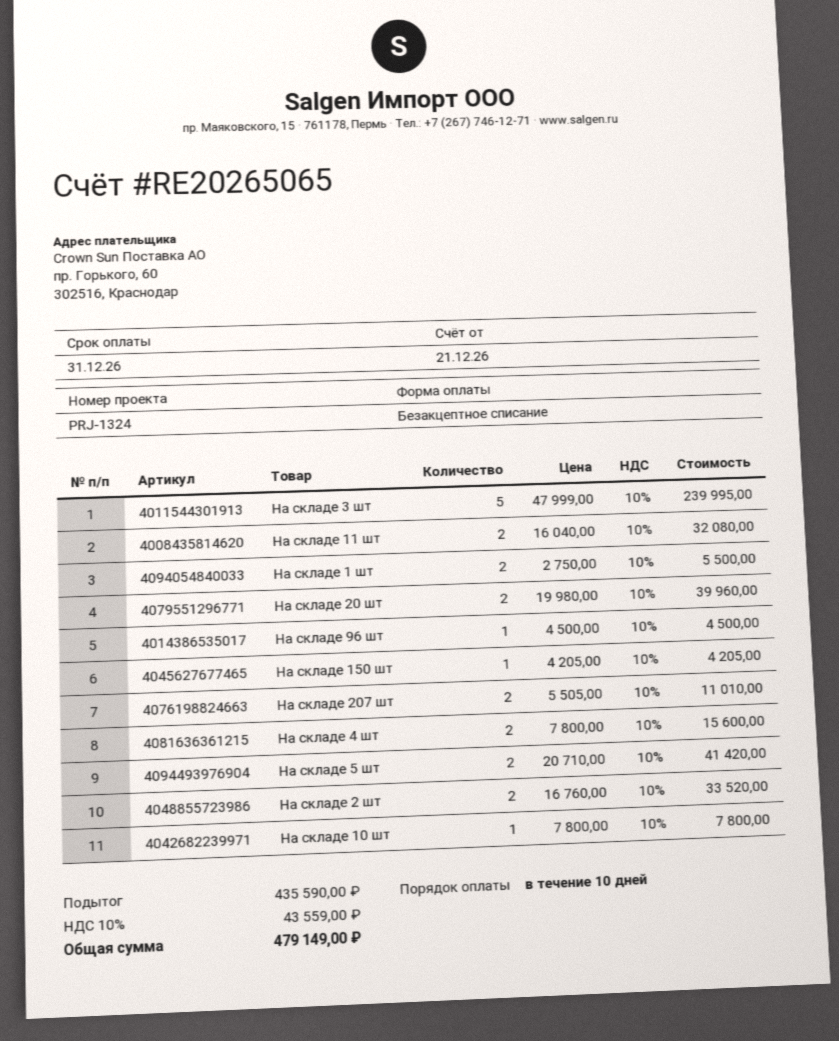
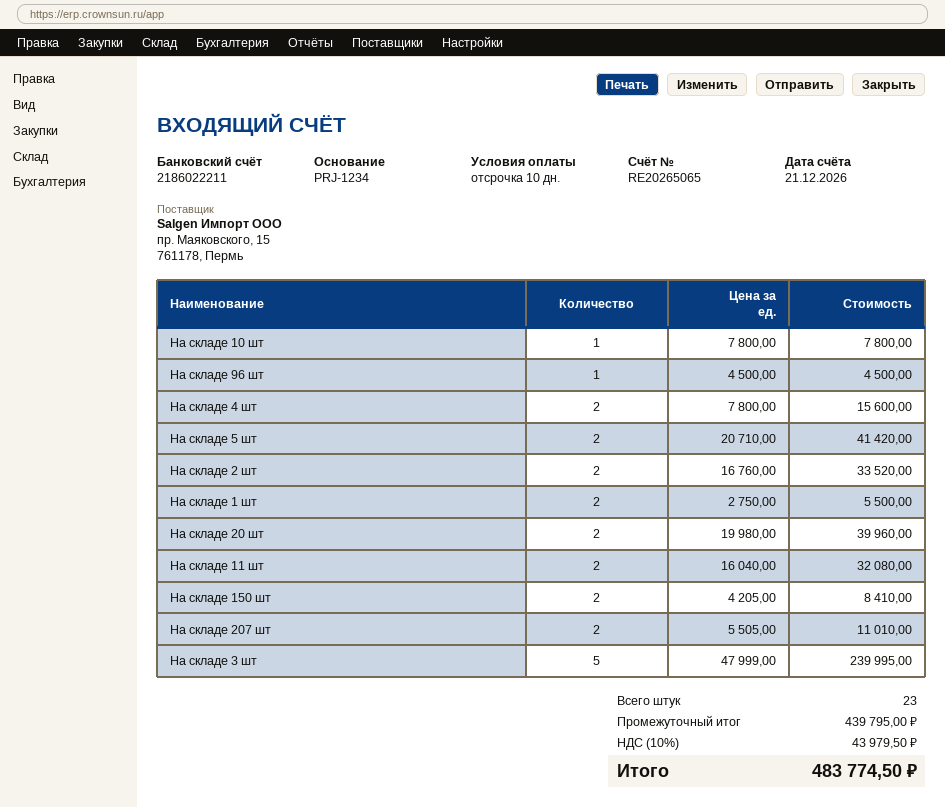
reference: PRJ-1324 -> PRJ-1234
На складе 150 шт: 1 x 4205.00 = 4205.00 -> 2 x 4205.00 = 8410.00
subtotal: 435590.00 -> 439795.00
tax: 10% = 43559.00 -> 10% = 43979.50
total: 479149.00 -> 483774.50

